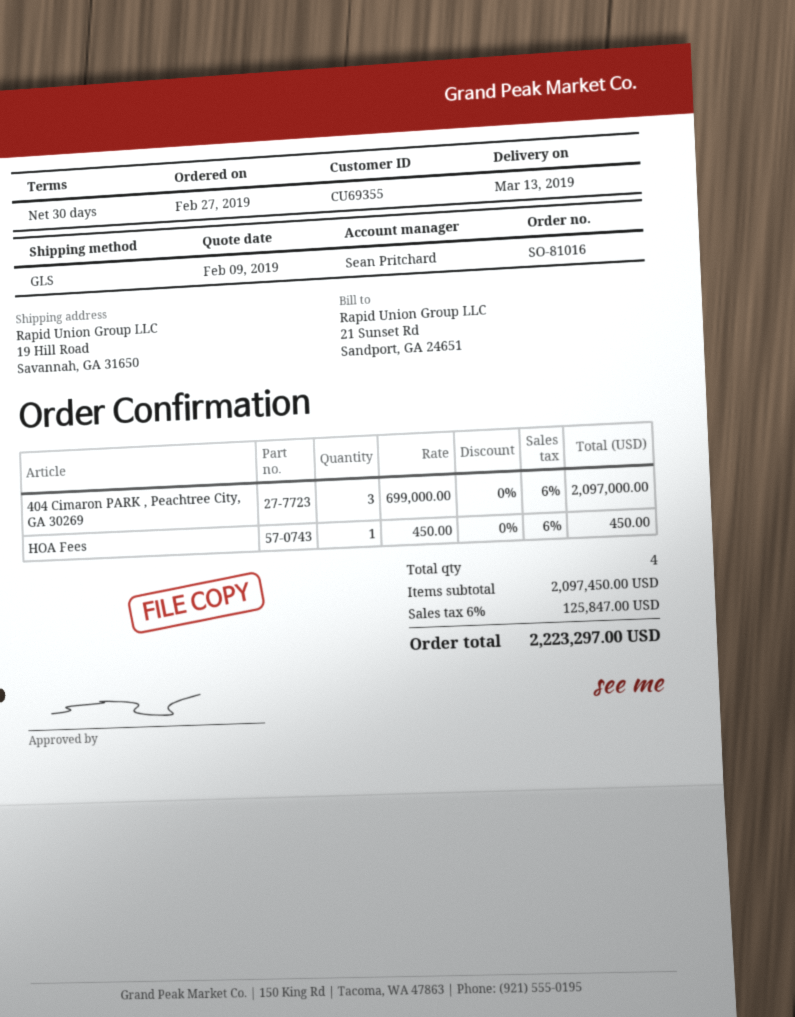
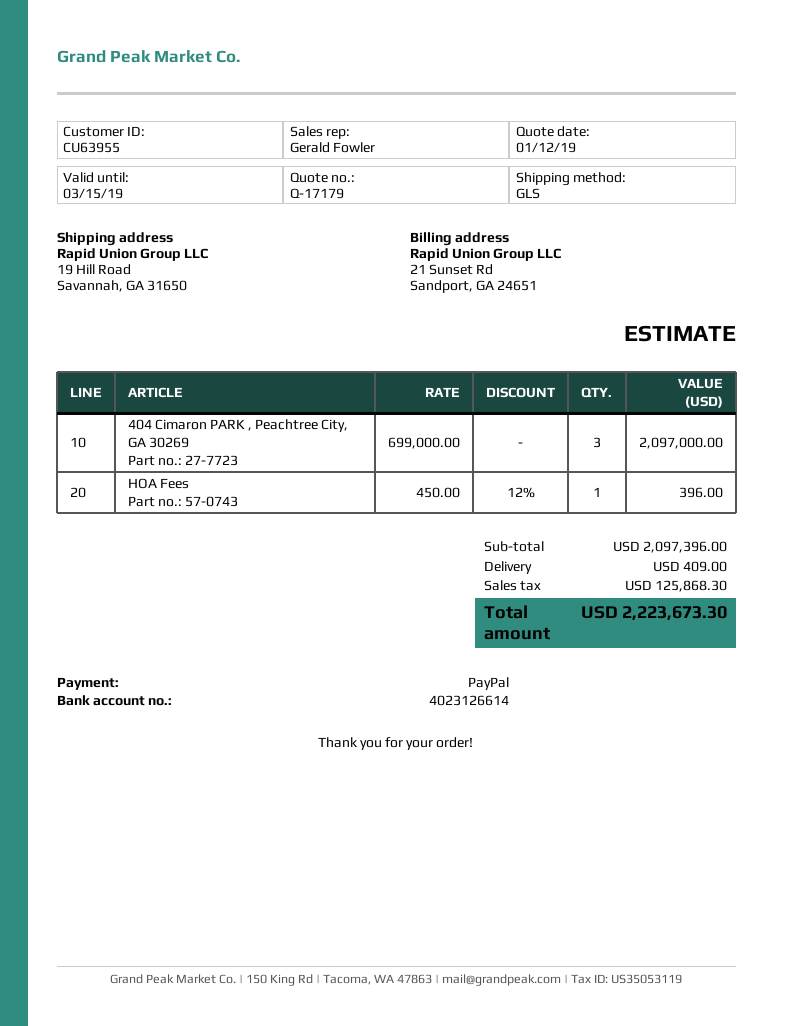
quote date: 2019-02-09 -> 2019-01-12
customer number: CU69355 -> CU63955
sales rep: Sean Pritchard -> Gerald Fowler
HOA Fees: 1 x 450.00 = 450.00 -> 1 x 450.00 - 12% = 396.00
subtotal: 2097450.00 -> 2097396.00
shipping: none -> 409.00
tax: 125847.00 -> 125868.30
total: 2223297.00 -> 2223673.30

